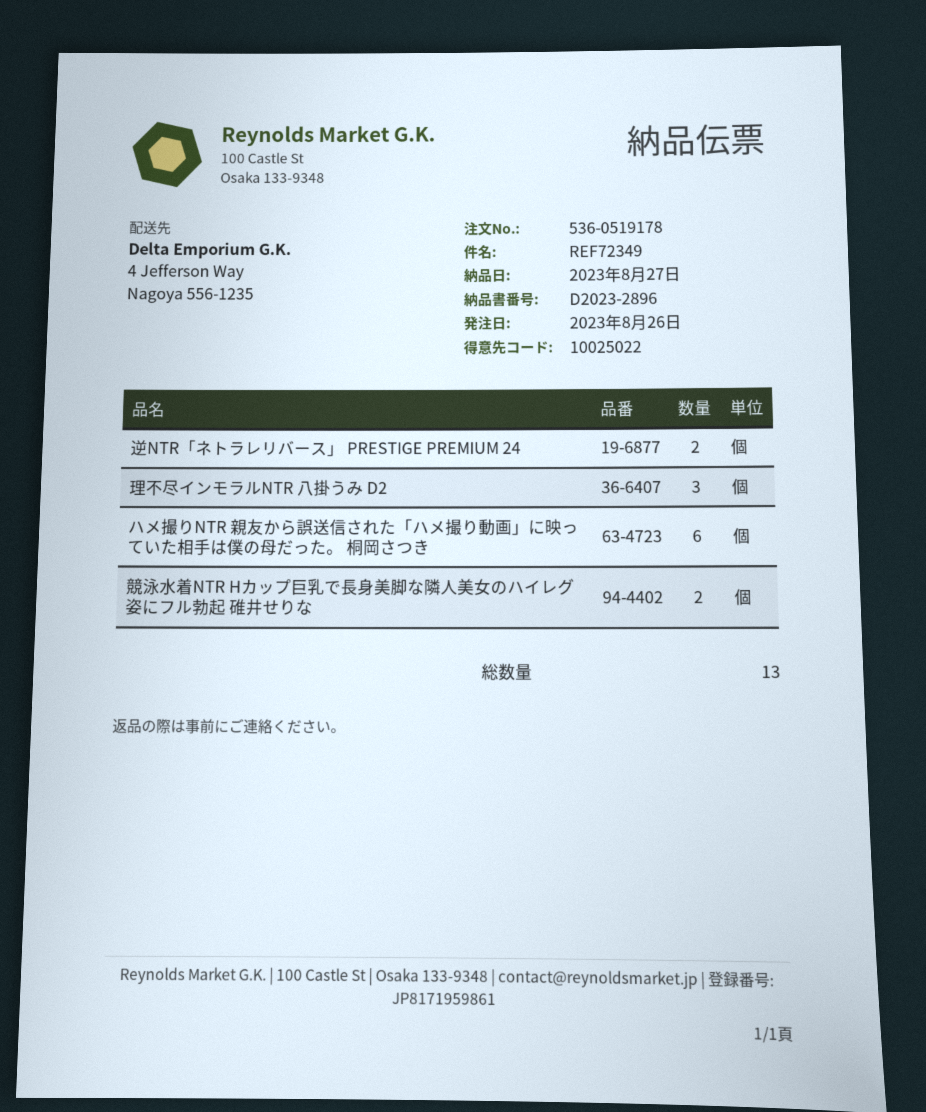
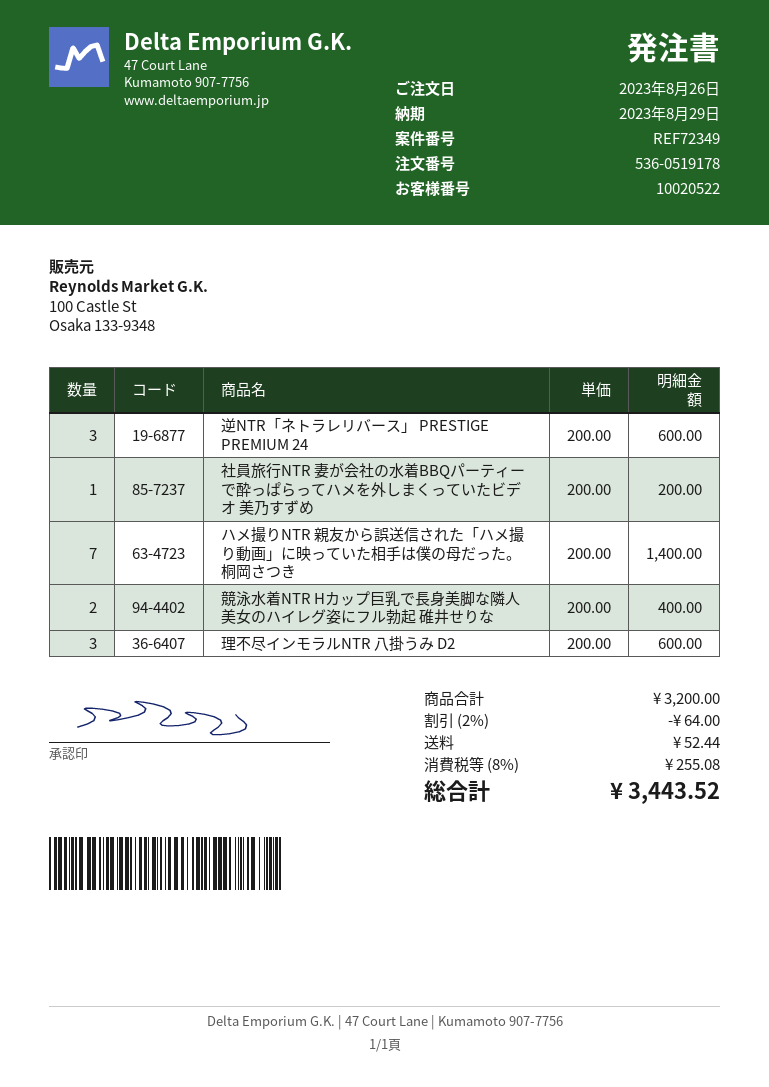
delivery date: 2023-08-27 -> 2023-08-29
customer number: 10025022 -> 10020522
逆NTR「ネトラレリバース」 PRESTIGE PREMIUM 24: 2 -> 3
ハメ撮りNTR 親友から誤送信された「ハメ撮り動画」に映っていた相手は僕の母だった。 桐岡さつき: 6 -> 7
社員旅行NTR 妻が会社の水着BBQパーティーで酔っぱらってハメを外しまくっていたビデオ 美乃すずめ: none -> 1

